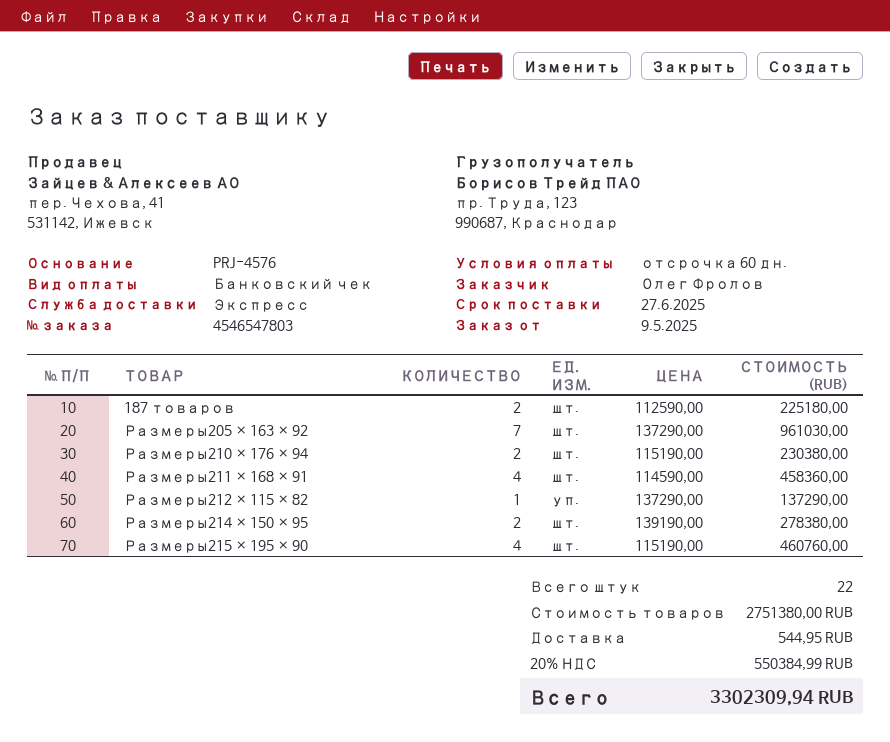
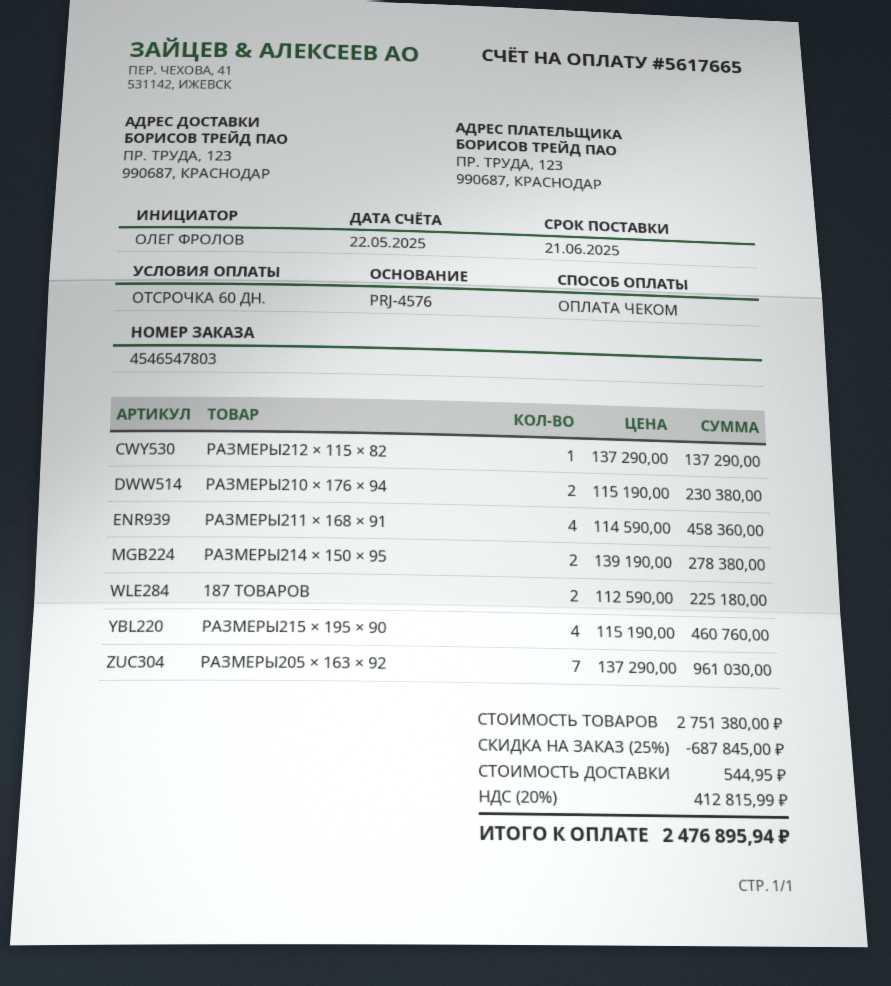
delivery date: 2025-06-27 -> 2025-06-21
discount: none -> 25% = 687845.00
tax: 20% = 550384.99 -> 20% = 412815.99
total: 3302309.94 -> 2476895.94

